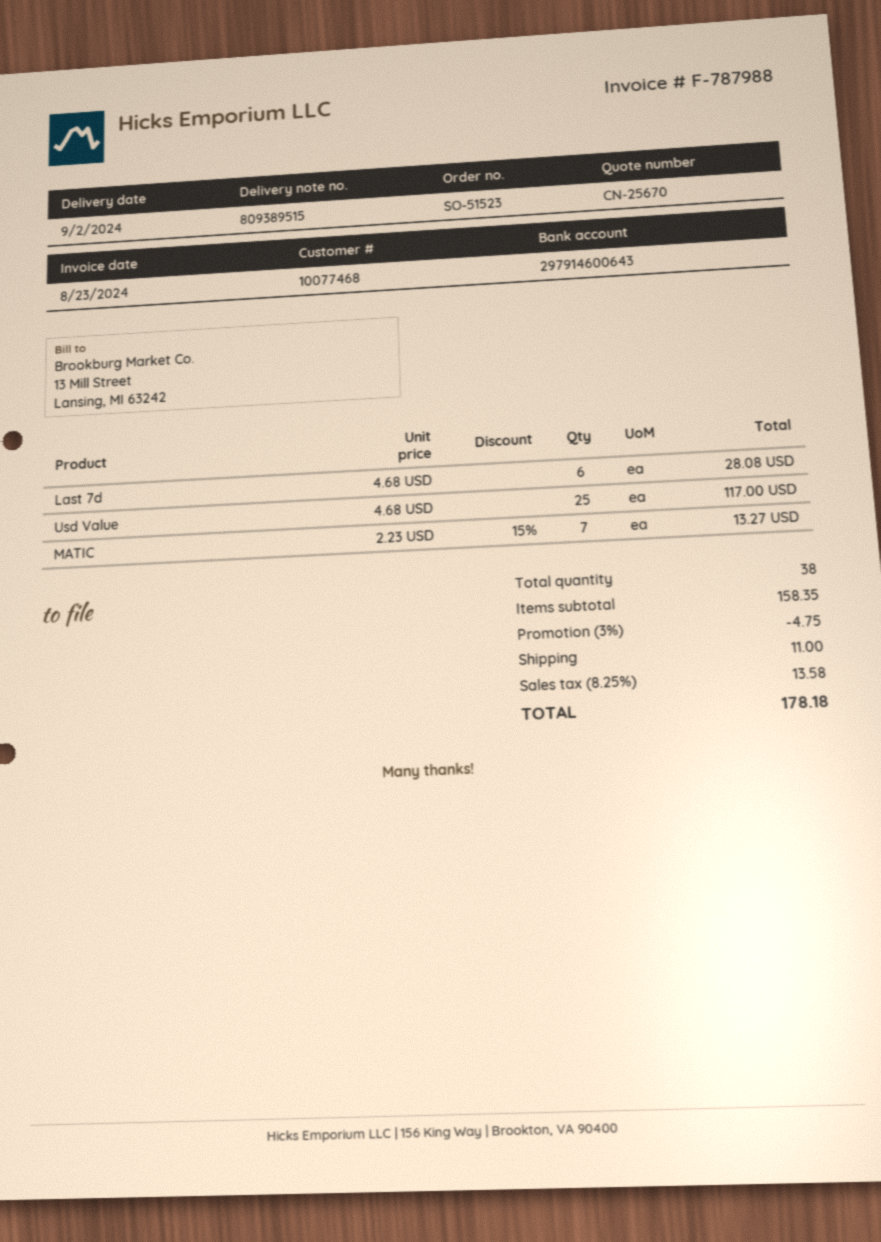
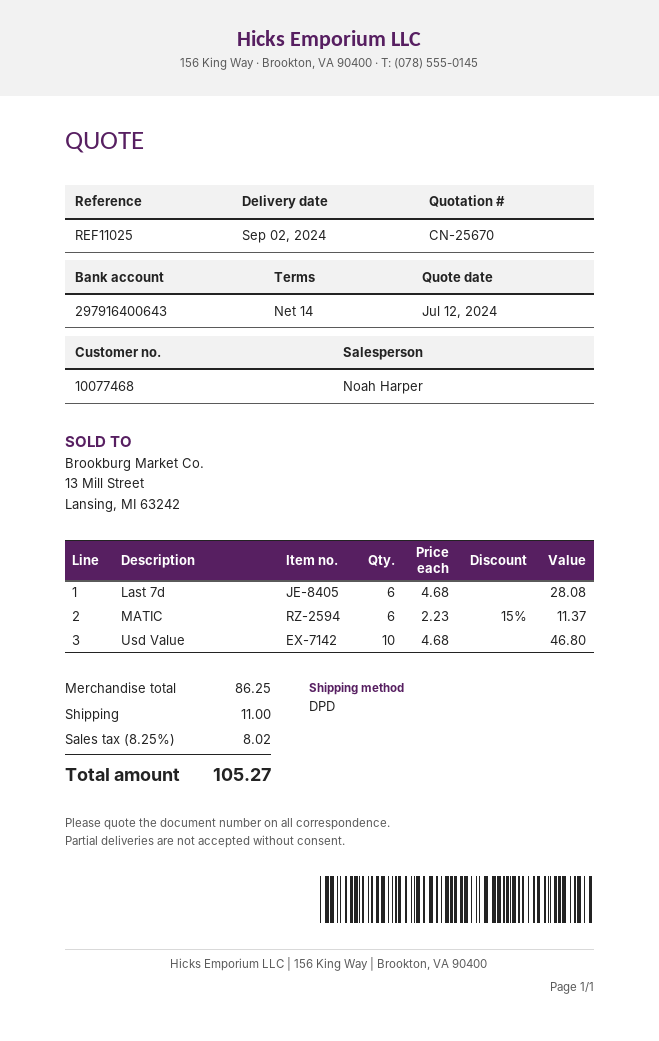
bank account: 297914600643 -> 297916400643
Usd Value: 25 x 4.68 = 117.00 -> 10 x 4.68 = 46.80
MATIC: 7 x 2.23 - 15% = 13.27 -> 6 x 2.23 - 15% = 11.37
subtotal: 158.35 -> 86.25
discount: 3% = 4.75 -> none
tax: 8.25% = 13.58 -> 8.25% = 8.02
total: 178.18 -> 105.27

